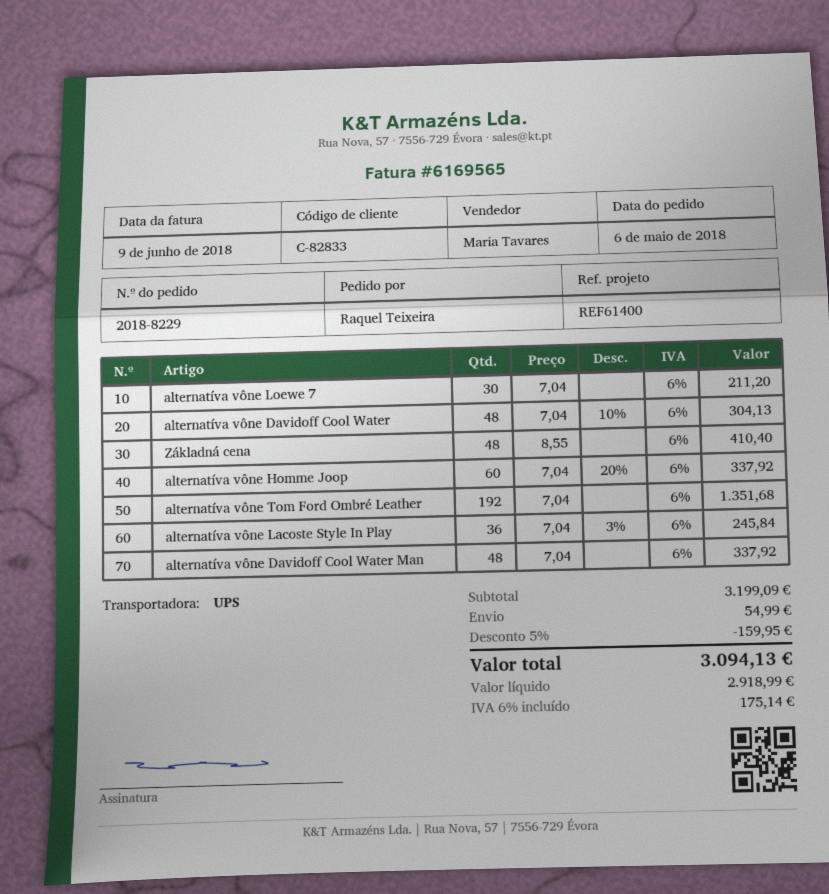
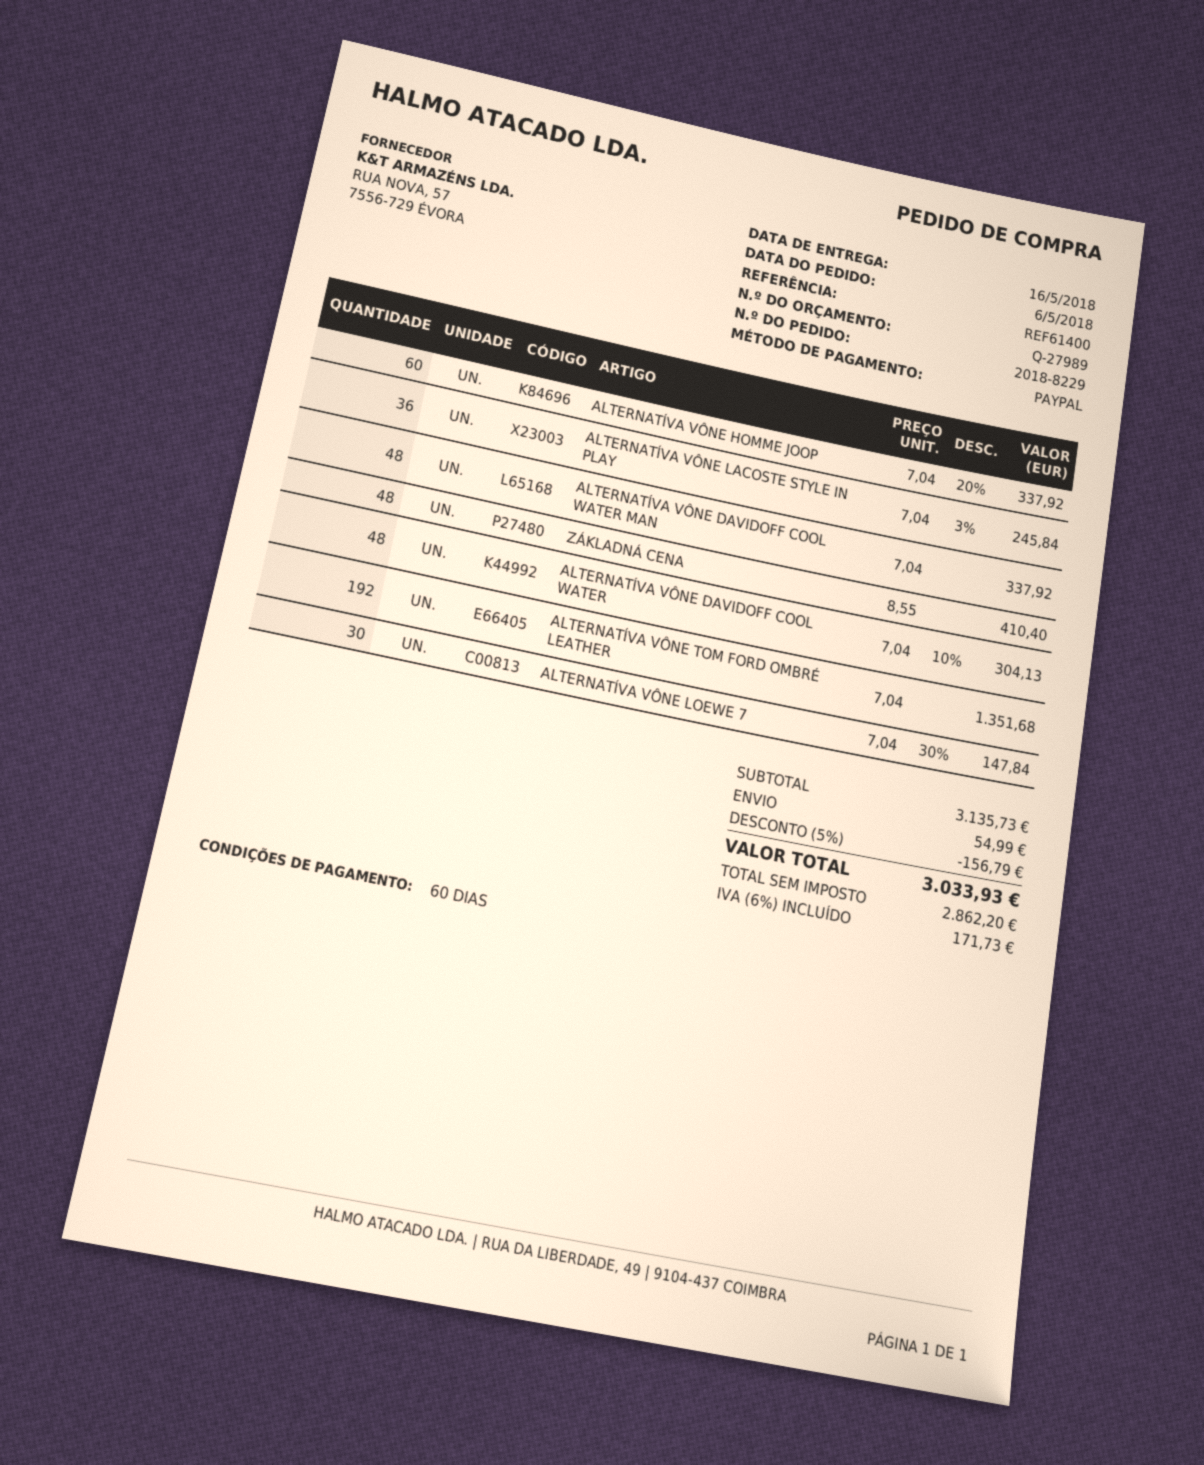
alternatíva vône Loewe 7: 30 x 7.04 = 211.20 -> 30 x 7.04 - 30% = 147.84
subtotal: 3199.09 -> 3135.73
discount: 5% = 159.95 -> 5% = 156.79
net: 2918.99 -> 2862.20
tax: 6% = 175.14 -> 6% = 171.73
total: 3094.13 -> 3033.93

